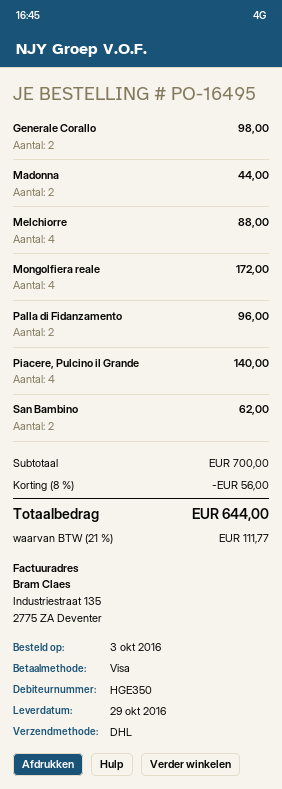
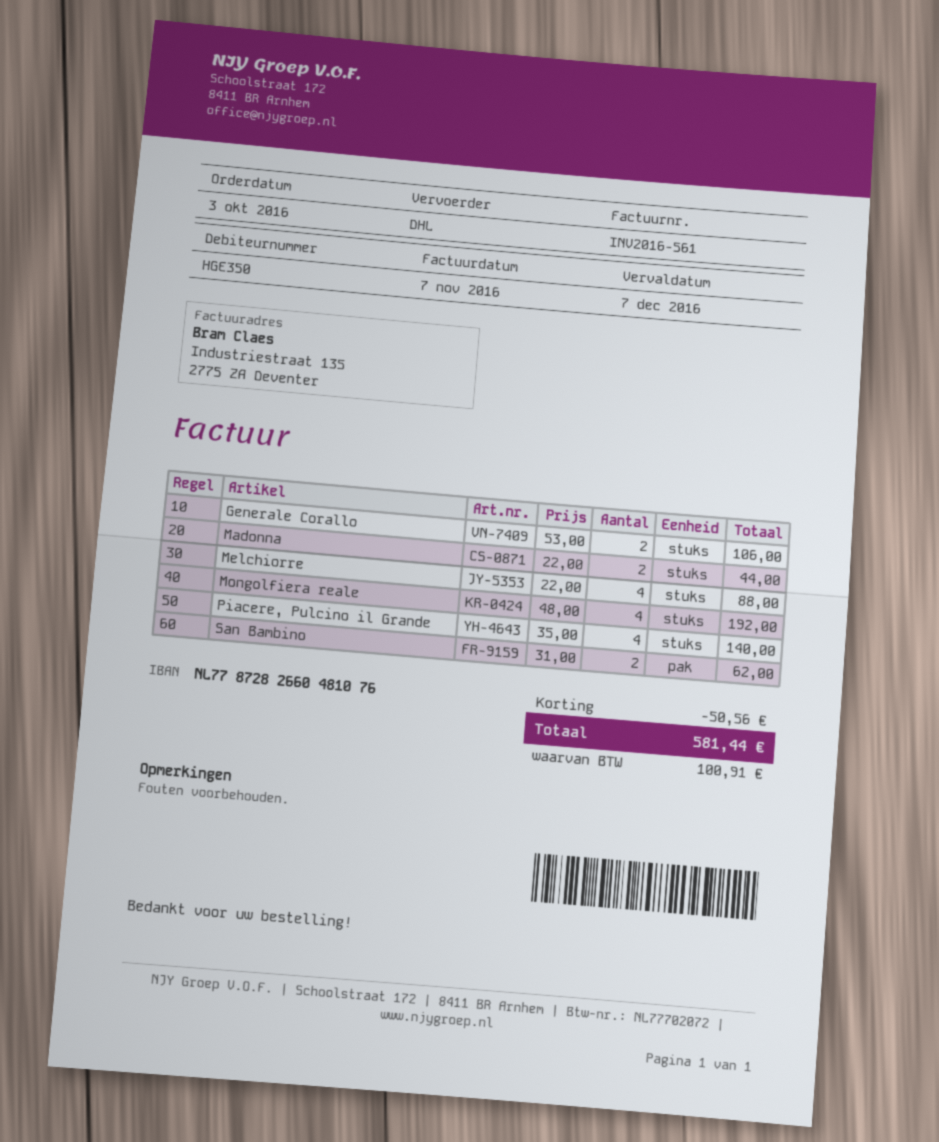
Generale Corallo: 2 for 98.00 -> 2 for 106.00
Mongolfiera reale: 4 for 172.00 -> 4 for 192.00
Palla di Fidanzamento: 2 for 96.00 -> none
discount: 56.00 -> 50.56
tax: 111.77 -> 100.91
total: 644.00 -> 581.44

